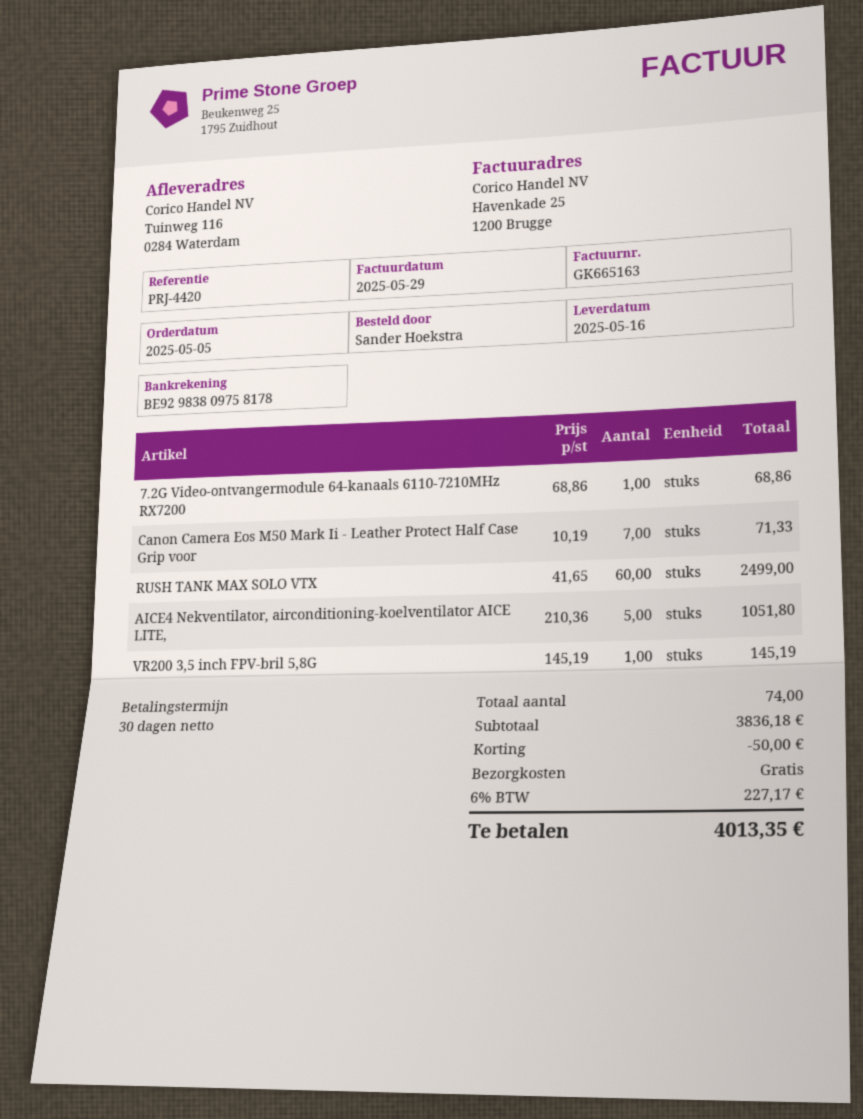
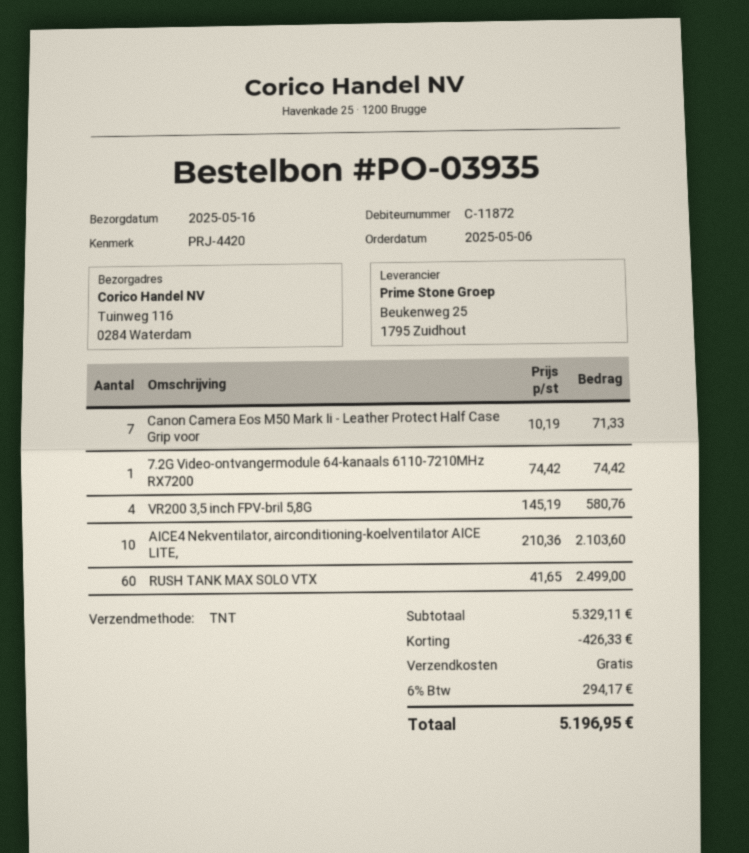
order date: 2025-05-05 -> 2025-05-06
7.2G Video-ontvangermodule 64-kanaals 6110-7210MHz RX7200: 1 x 68.86 = 68.86 -> 1 x 74.42 = 74.42
AICE4 Nekventilator, airconditioning-koelventilator AICE LITE,: 5 x 210.36 = 1051.80 -> 10 x 210.36 = 2103.60
VR200 3,5 inch FPV-bril 5,8G: 1 x 145.19 = 145.19 -> 4 x 145.19 = 580.76
subtotal: 3836.18 -> 5329.11
discount: 50.00 -> 426.33
tax: 6% = 227.17 -> 6% = 294.17
total: 4013.35 -> 5196.95

